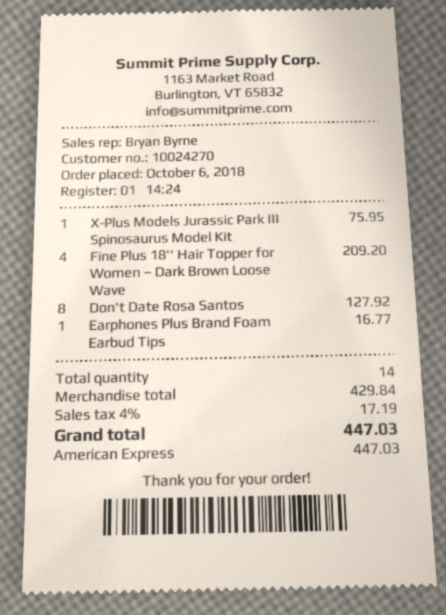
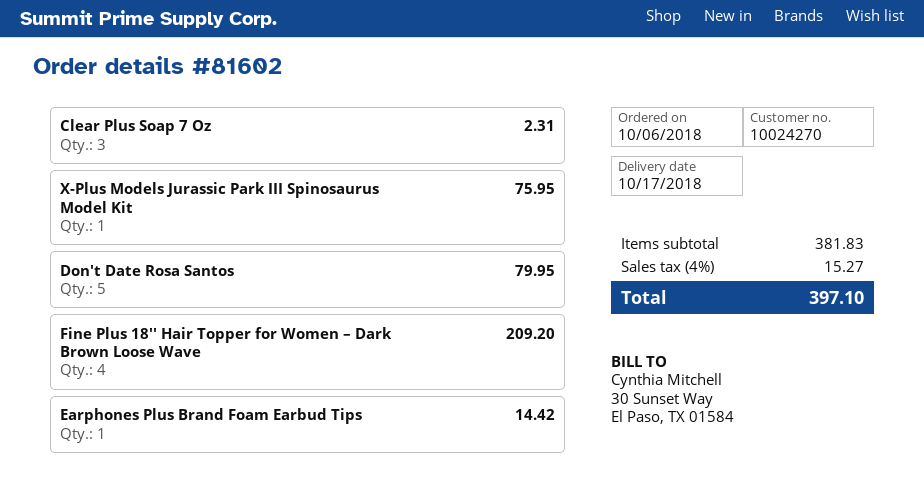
Don't Date Rosa Santos: 8 for 127.92 -> 5 for 79.95
Earphones Plus Brand Foam Earbud Tips: 1 for 16.77 -> 1 for 14.42
Clear Plus Soap 7 Oz: none -> 3 for 2.31
subtotal: 429.84 -> 381.83
tax: 4% = 17.19 -> 4% = 15.27
total: 447.03 -> 397.10

